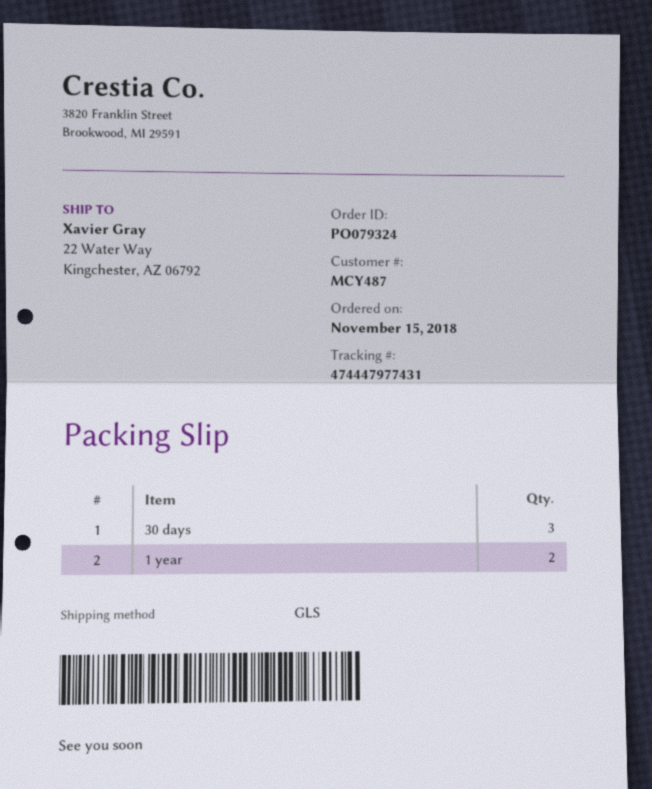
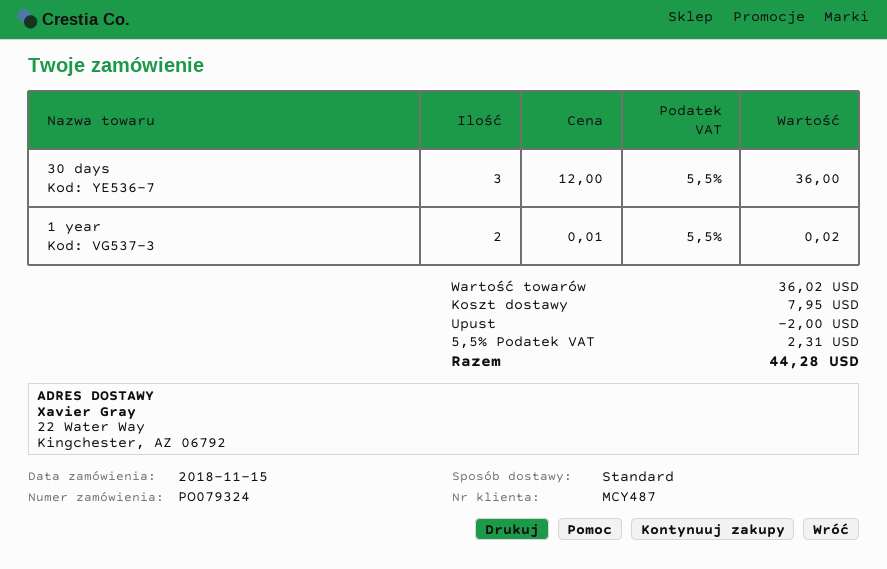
shipping method: GLS -> standard

